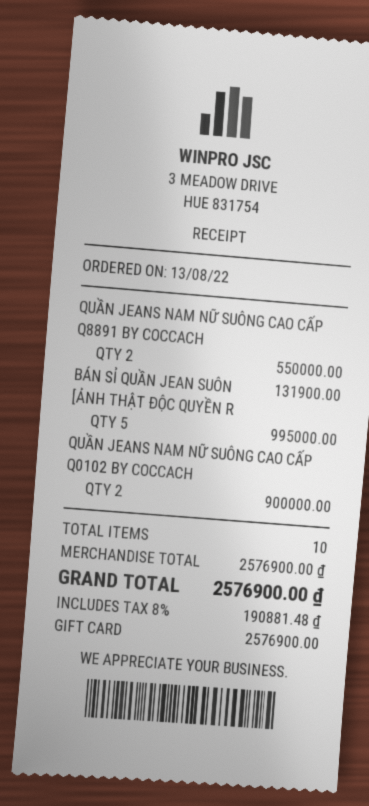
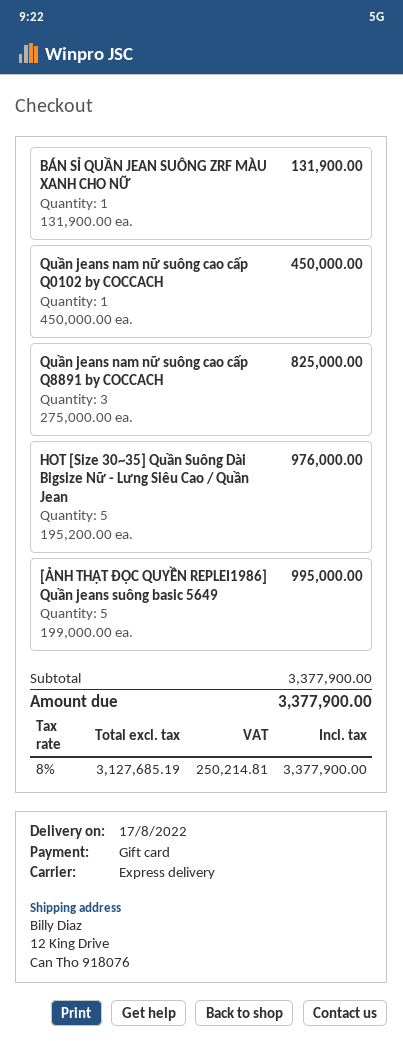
QUẦN JEANS NAM NỮ SUÔNG CAO CẤP Q8891 BY COCCACH: 2 for 550000.00 -> 3 for 825000.00
QUẦN JEANS NAM NỮ SUÔNG CAO CẤP Q0102 BY COCCACH: 2 for 900000.00 -> 1 for 450000.00
HOT [Size 30~35] Quần Suông Dài Bigsize Nữ - Lưng Siêu Cao / Quần Jean: none -> 5 for 976000.00
subtotal: 2576900.00 -> 3377900.00
tax: 8% = 190881.48 -> 8% = 250214.81
total: 2576900.00 -> 3377900.00

